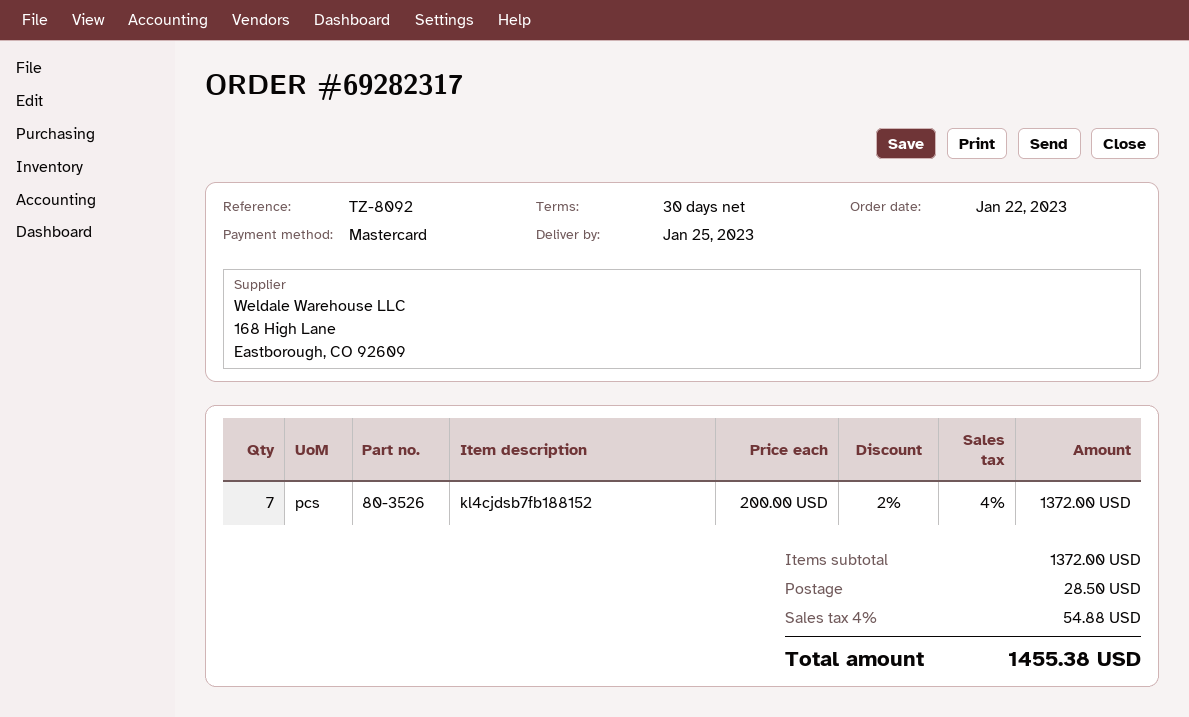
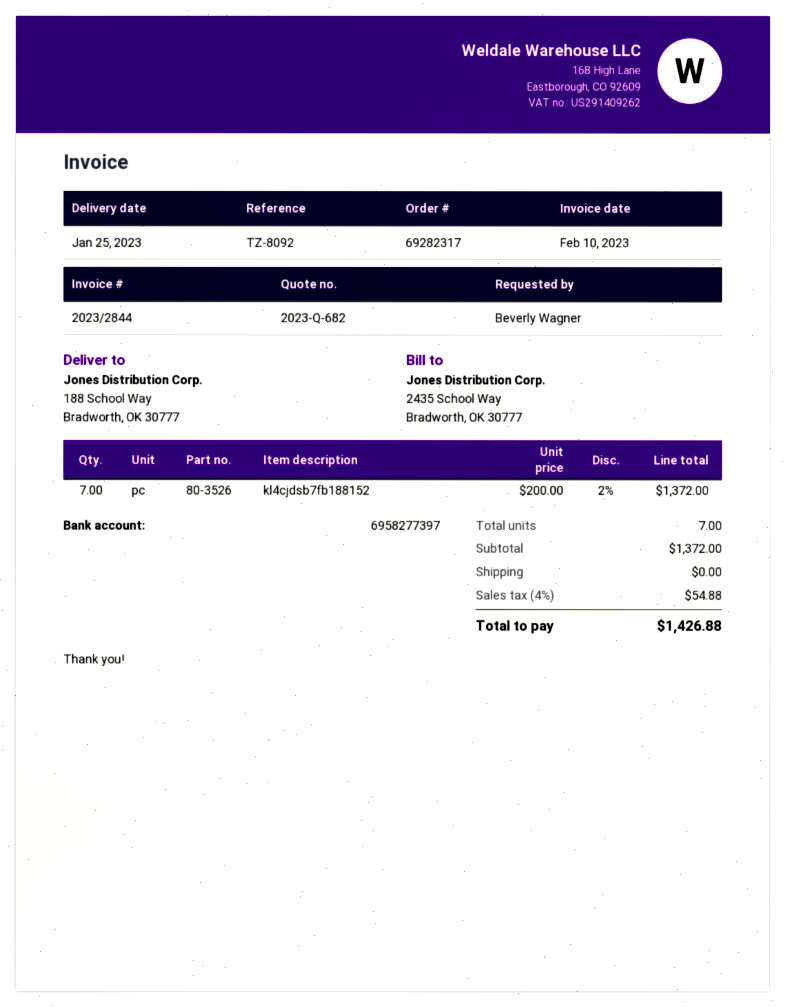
shipping: 28.50 -> 0.00
total: 1455.38 -> 1426.88

